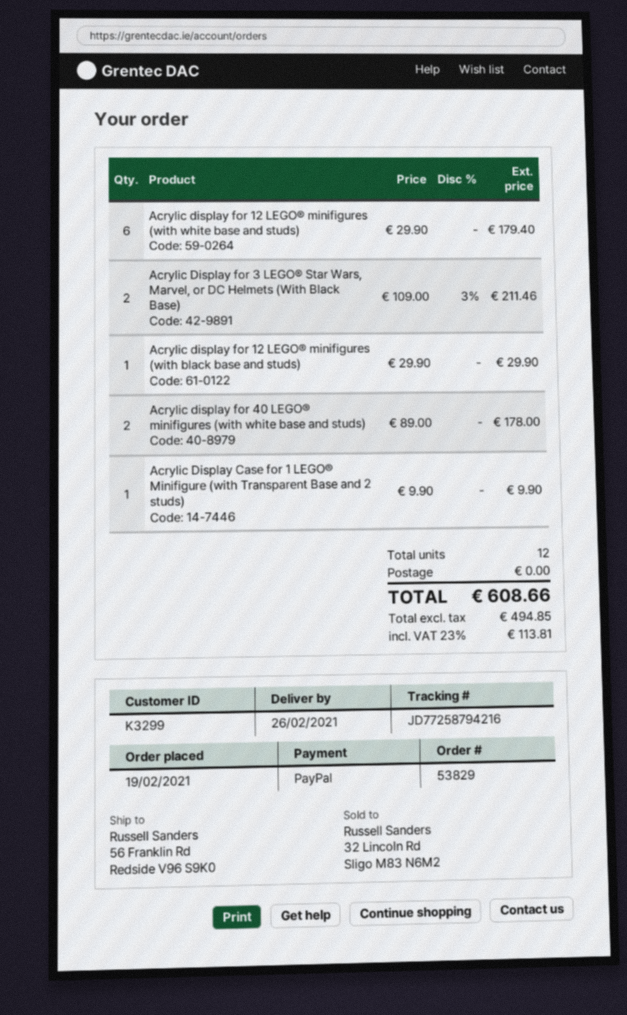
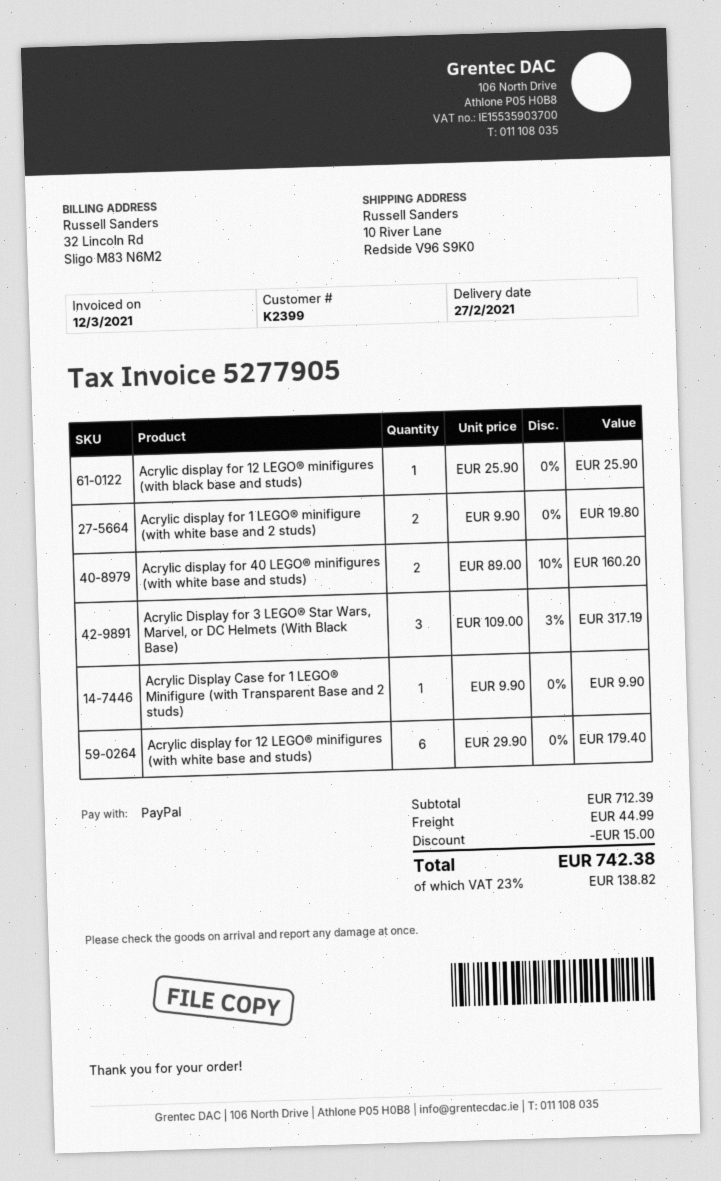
delivery date: 2021-02-26 -> 2021-02-27
customer number: K3299 -> K2399
ship to: 56 Franklin Rd, Redside V96 S9K0 -> 10 River Lane, Redside V96 S9K0
Acrylic Display for 3 LEGO® Star Wars, Marvel, or DC Helmets (With Black Base): 2 x 109.00 - 3% = 211.46 -> 3 x 109.00 - 3% = 317.19
Acrylic display for 12 LEGO® minifigures (with black base and studs): 1 x 29.90 = 29.90 -> 1 x 25.90 = 25.90
Acrylic display for 40 LEGO® minifigures (with white base and studs): 2 x 89.00 = 178.00 -> 2 x 89.00 - 10% = 160.20
Acrylic display for 1 LEGO® minifigure (with white base and 2 studs): none -> 2 x 9.90 = 19.80
discount: none -> 15.00
shipping: 0.00 -> 44.99
tax: 23% = 113.81 -> 23% = 138.82
total: 608.66 -> 742.38

